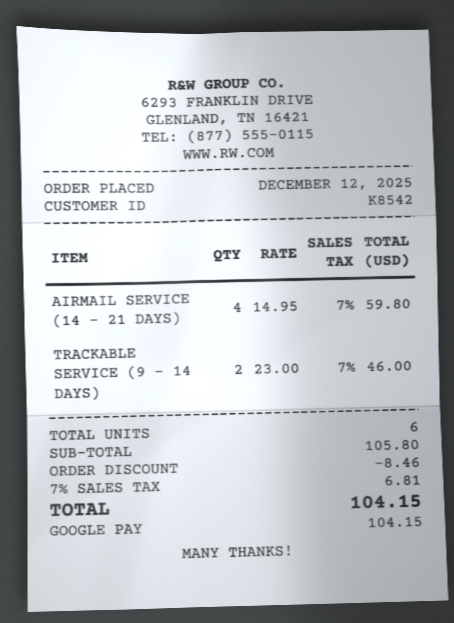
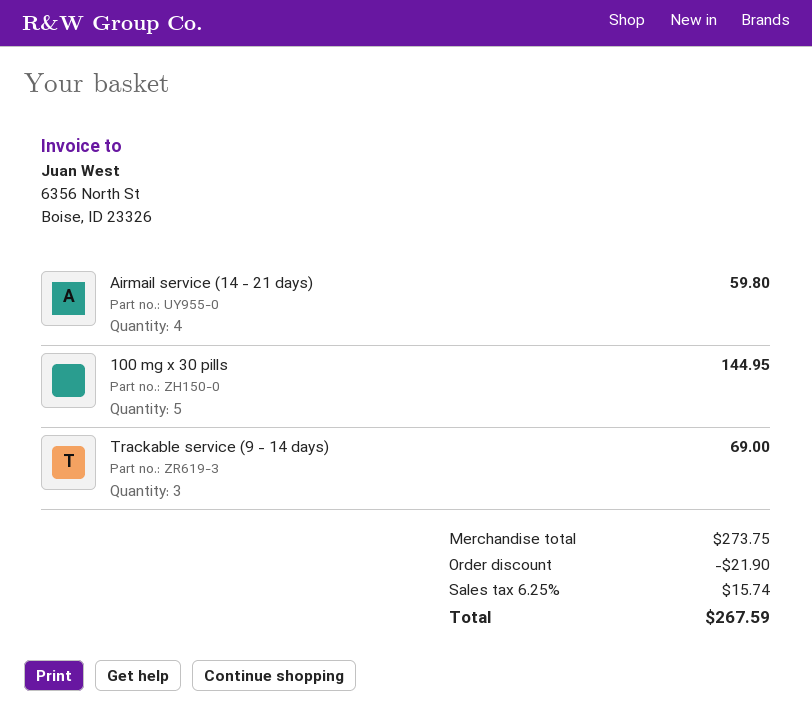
TRACKABLE SERVICE (9 - 14 DAYS): 2 for 46.00 -> 3 for 69.00
100 mg x 30 pills: none -> 5 for 144.95
subtotal: 105.80 -> 273.75
discount: 8.46 -> 21.90
tax: 7% = 6.81 -> 6.25% = 15.74
total: 104.15 -> 267.59

